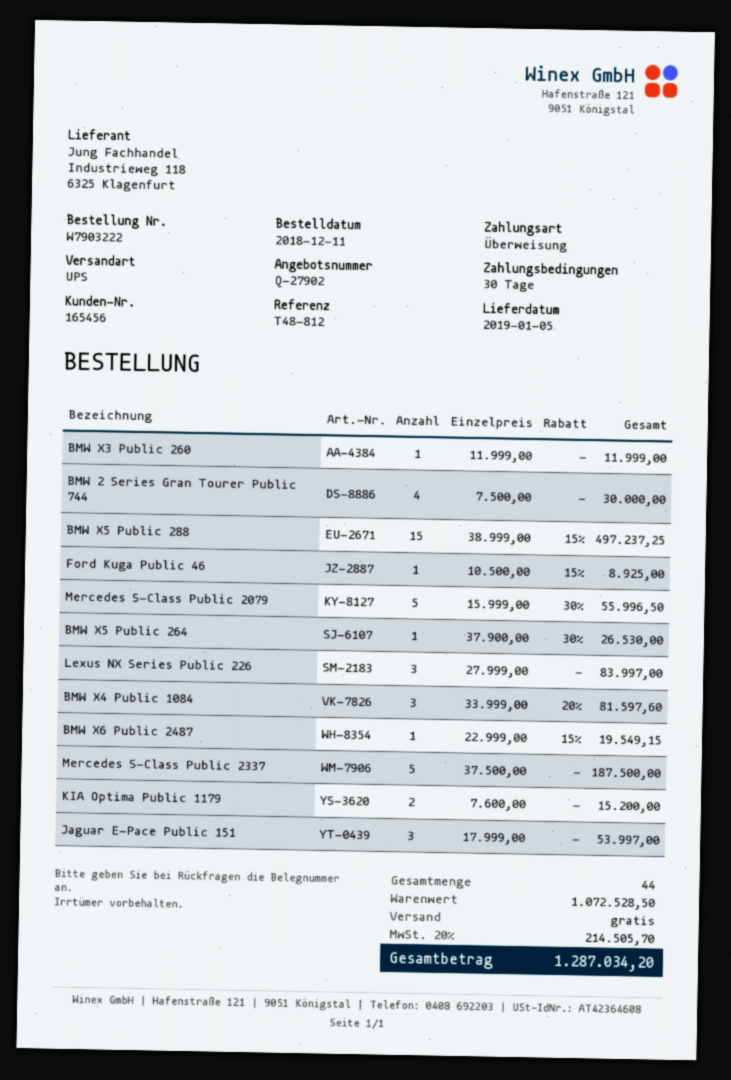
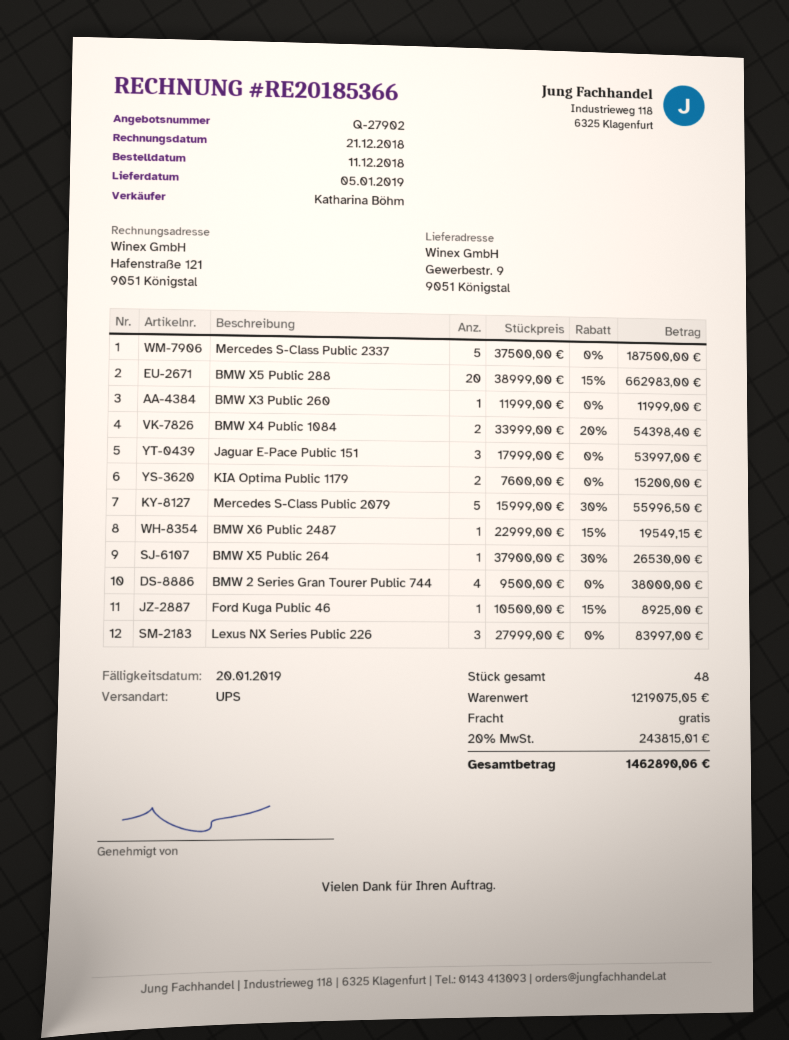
BMW 2 Series Gran Tourer Public 744: 4 x 7500.00 = 30000.00 -> 4 x 9500.00 = 38000.00
BMW X5 Public 288: 15 x 38999.00 - 15% = 497237.25 -> 20 x 38999.00 - 15% = 662983.00
BMW X4 Public 1084: 3 x 33999.00 - 20% = 81597.60 -> 2 x 33999.00 - 20% = 54398.40
total quantity: 44 -> 48
subtotal: 1072528.50 -> 1219075.05
tax: 20% = 214505.70 -> 20% = 243815.01
total: 1287034.20 -> 1462890.06

